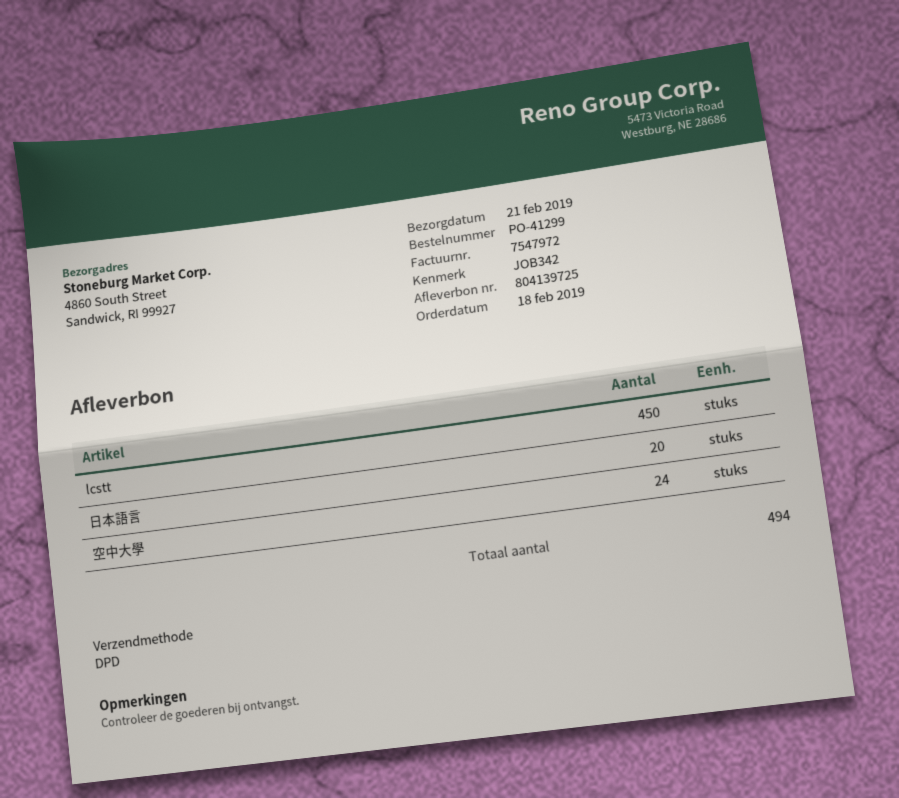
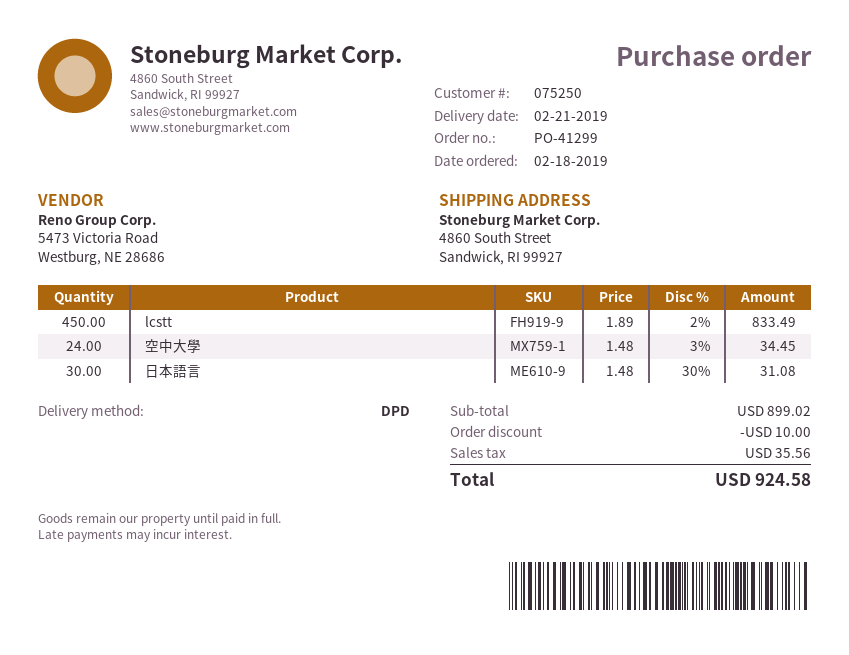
日本語言: 20 -> 30

